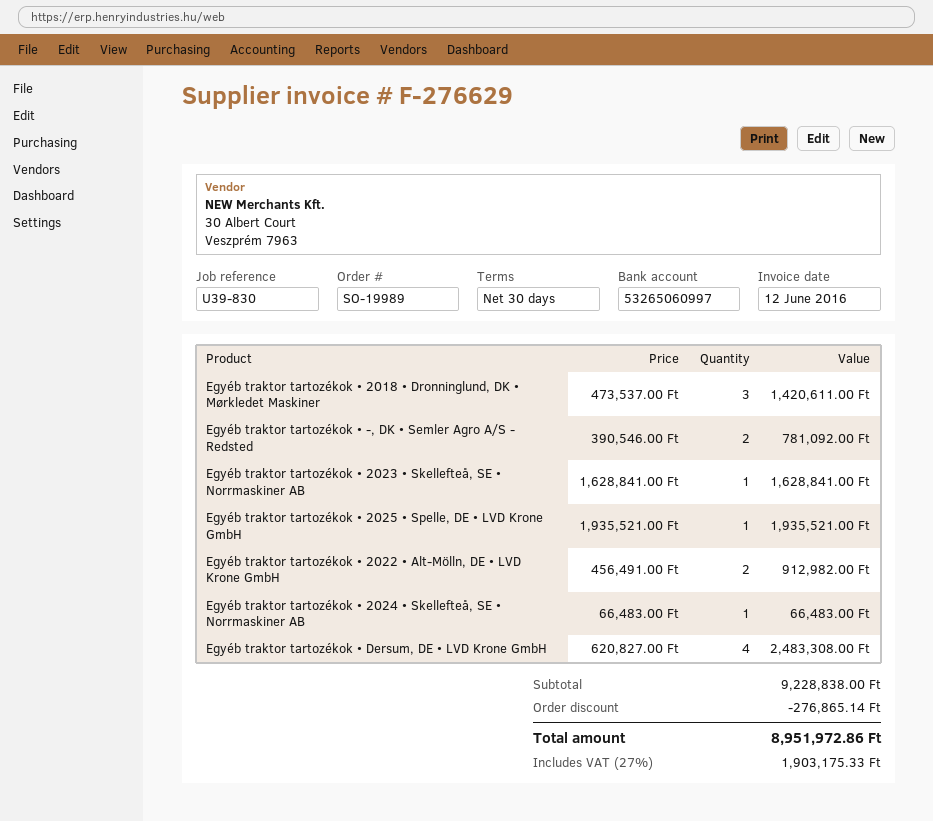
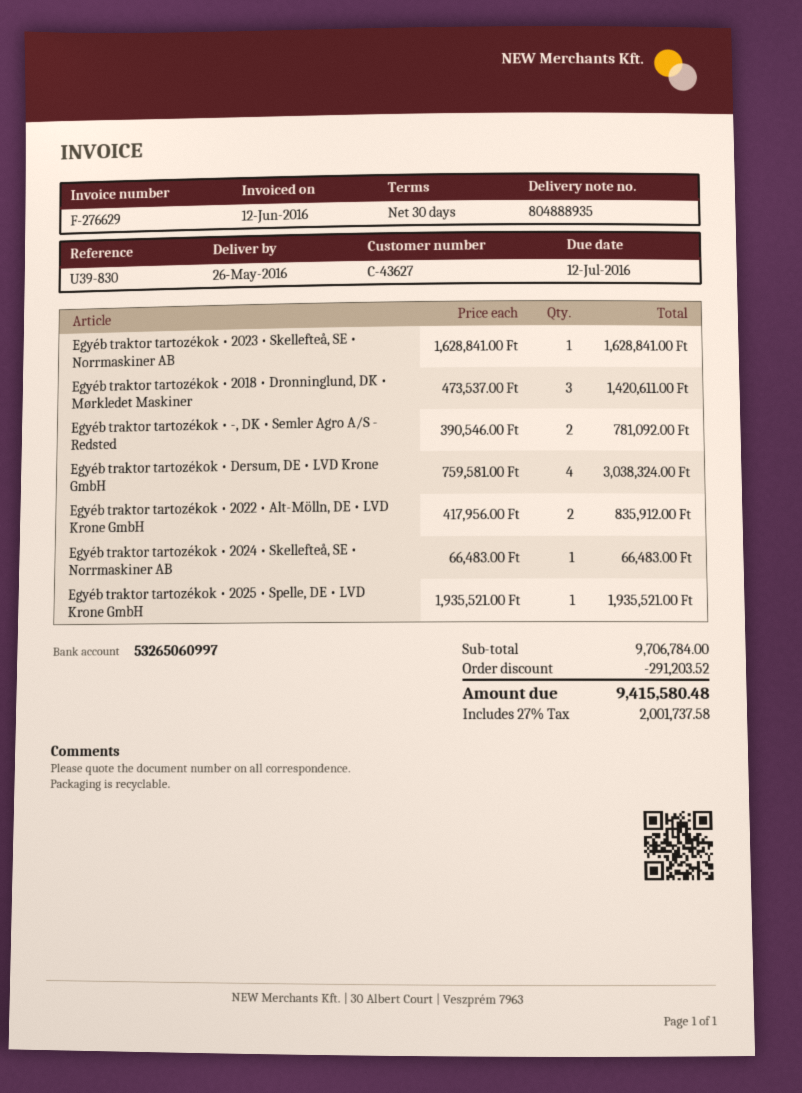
Egyéb traktor tartozékok • 2022 • Alt-Mölln, DE • LVD Krone GmbH: 2 x 456491.00 = 912982.00 -> 2 x 417956.00 = 835912.00
Egyéb traktor tartozékok • Dersum, DE • LVD Krone GmbH: 4 x 620827.00 = 2483308.00 -> 4 x 759581.00 = 3038324.00
subtotal: 9228838.00 -> 9706784.00
discount: 276865.14 -> 291203.52
tax: 27% = 1903175.33 -> 27% = 2001737.58
total: 8951972.86 -> 9415580.48

